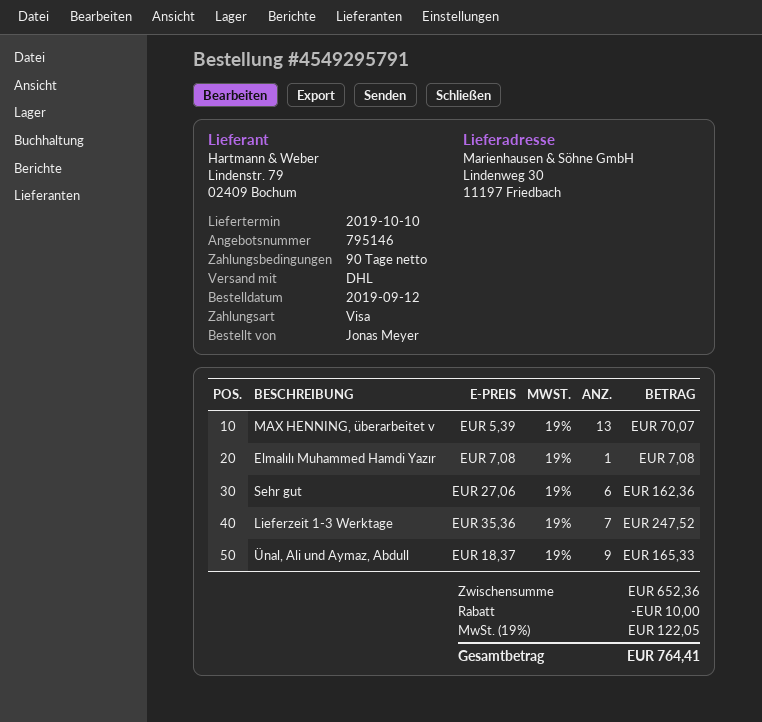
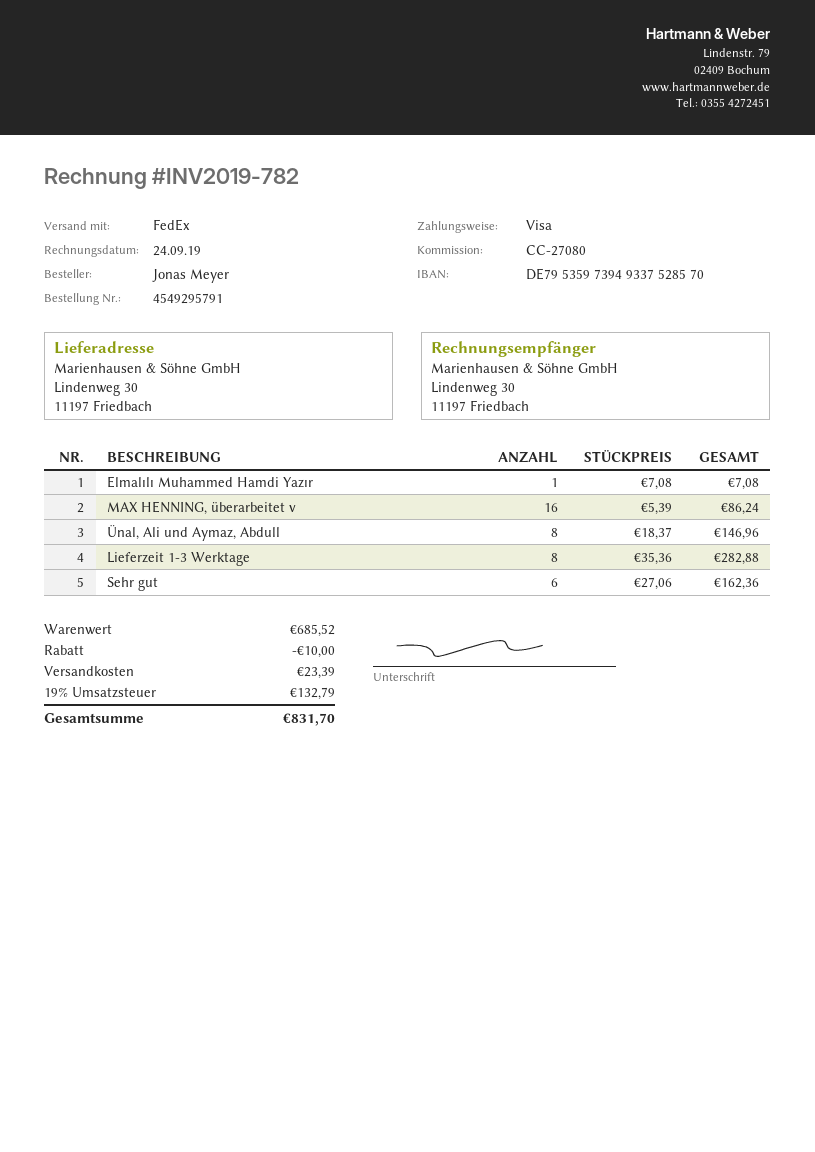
shipping method: DHL -> FedEx
MAX HENNING, überarbeitet v: 13 x 5.39 = 70.07 -> 16 x 5.39 = 86.24
Lieferzeit 1-3 Werktage: 7 x 35.36 = 247.52 -> 8 x 35.36 = 282.88
Ünal, Ali und Aymaz, Abdull: 9 x 18.37 = 165.33 -> 8 x 18.37 = 146.96
subtotal: 652.36 -> 685.52
shipping: none -> 23.39
tax: 19% = 122.05 -> 19% = 132.79
total: 764.41 -> 831.70

